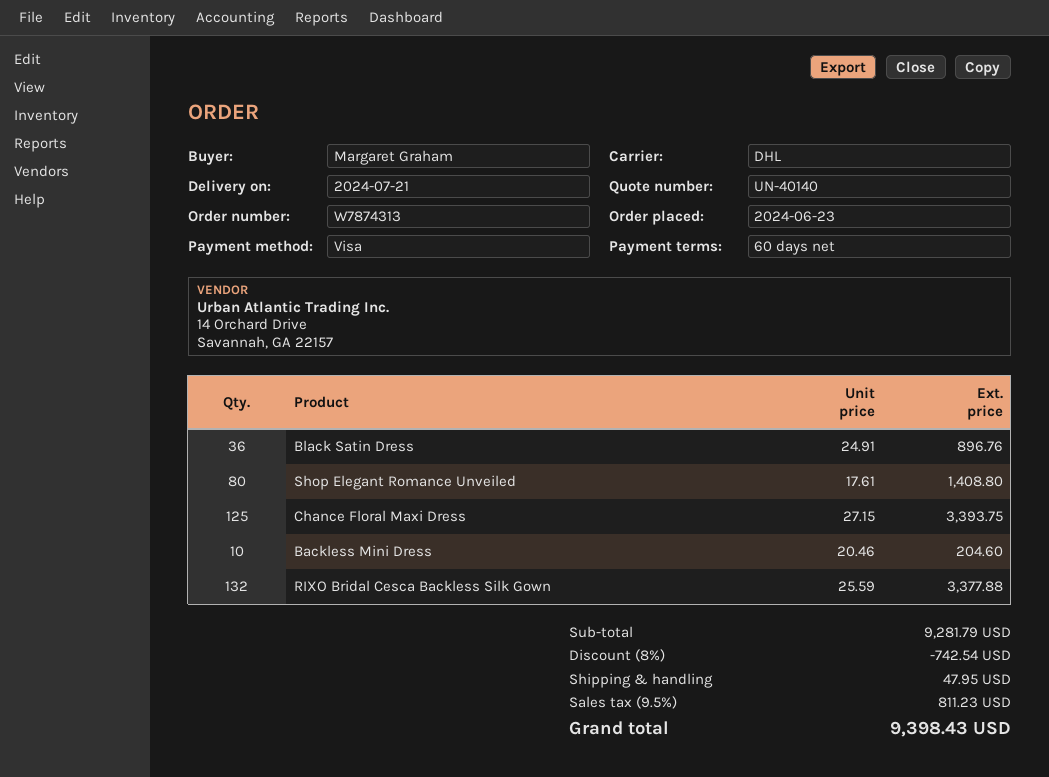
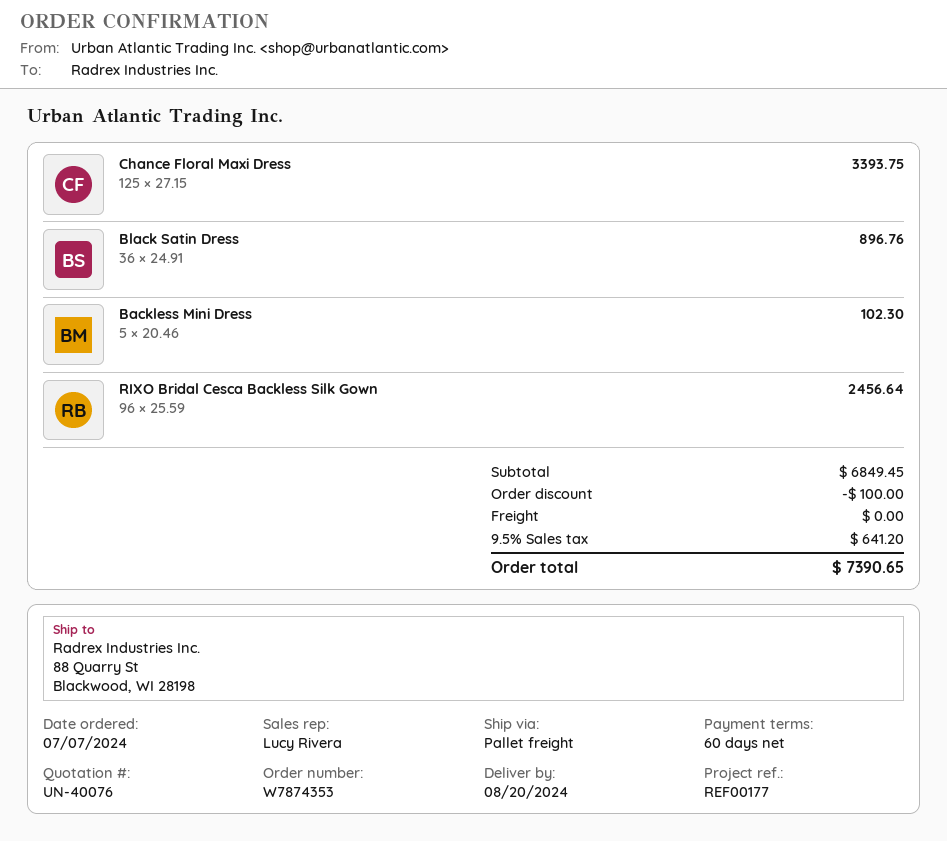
quote number: UN-40140 -> UN-40076
order number: W7874313 -> W7874353
order date: 2024-06-23 -> 2024-07-07
delivery date: 2024-07-21 -> 2024-08-20
shipping method: DHL -> pallet freight
Shop Elegant Romance Unveiled: 80 x 17.61 = 1408.80 -> none
Backless Mini Dress: 10 x 20.46 = 204.60 -> 5 x 20.46 = 102.30
RIXO Bridal Cesca Backless Silk Gown: 132 x 25.59 = 3377.88 -> 96 x 25.59 = 2456.64
subtotal: 9281.79 -> 6849.45
discount: 742.54 -> 100.00
shipping: 47.95 -> 0.00
tax: 9.5% = 811.23 -> 9.5% = 641.20
total: 9398.43 -> 7390.65

